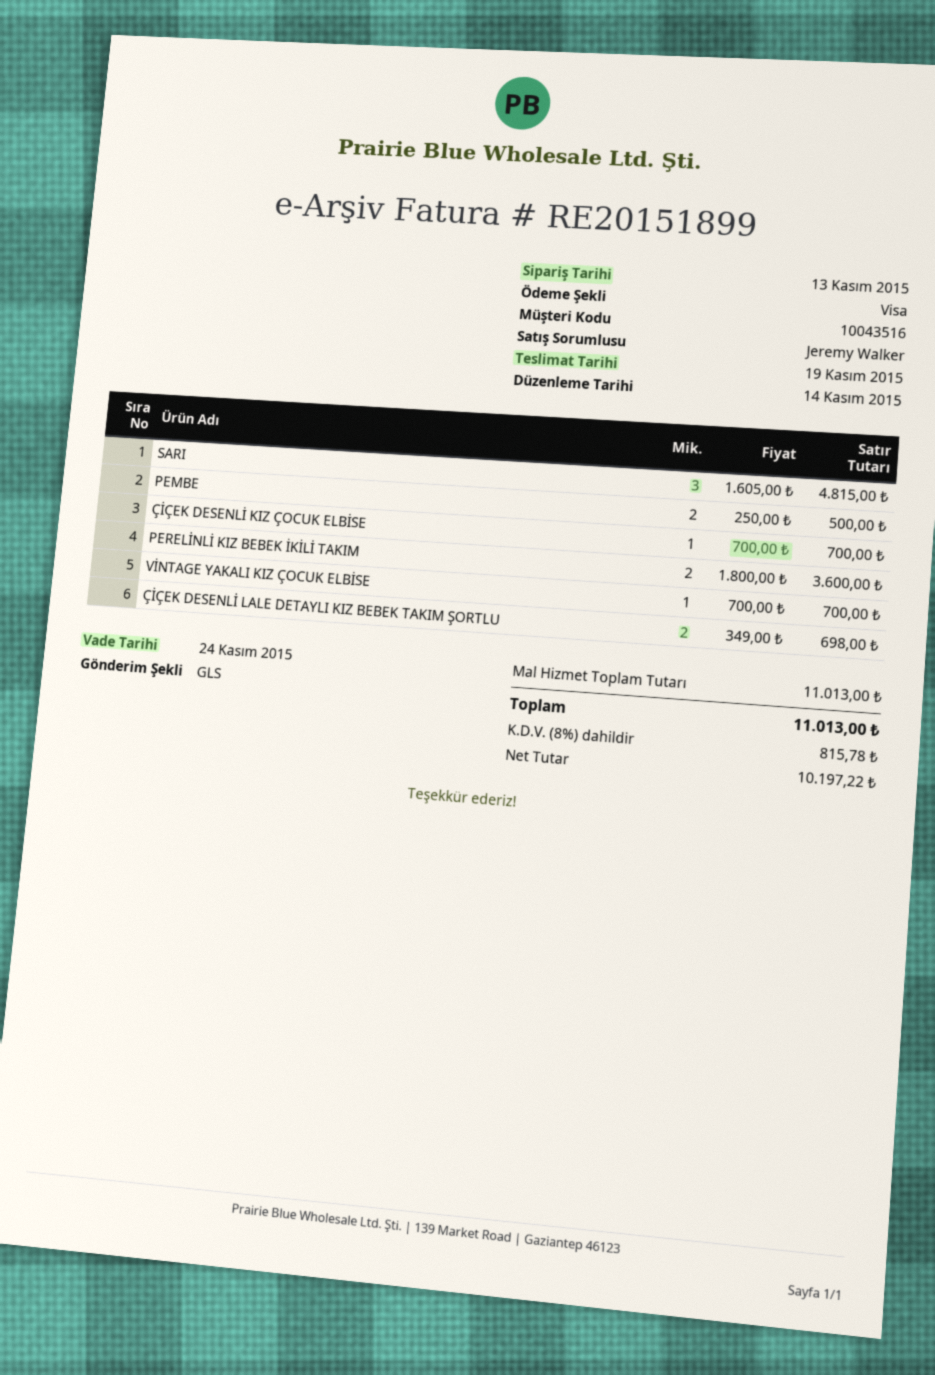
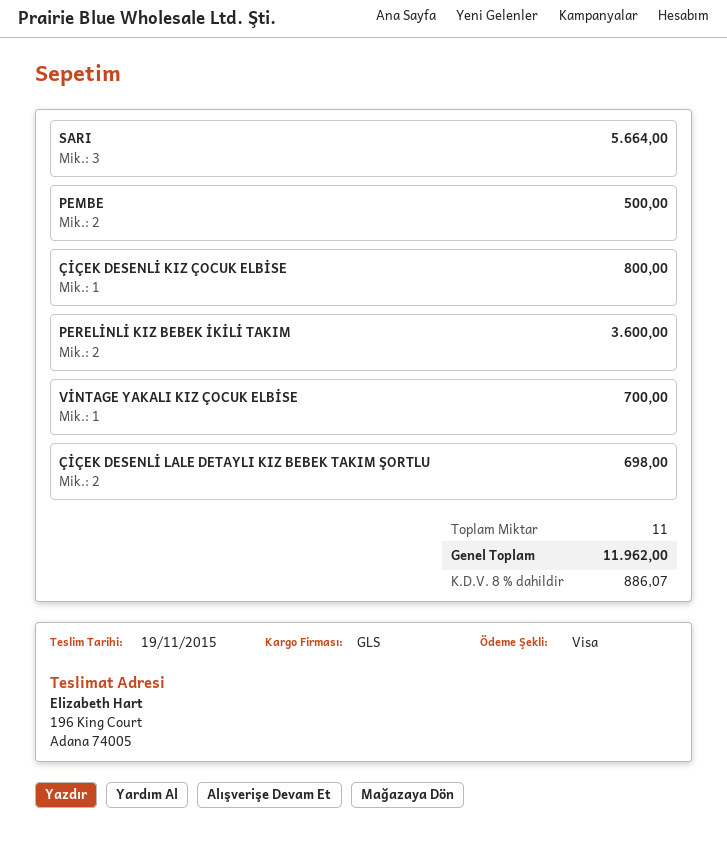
SARI: 3 for 4815.00 -> 3 for 5664.00
ÇİÇEK DESENLİ KIZ ÇOCUK ELBİSE: 1 for 700.00 -> 1 for 800.00
tax: 8% = 815.78 -> 8% = 886.07
total: 11013.00 -> 11962.00

